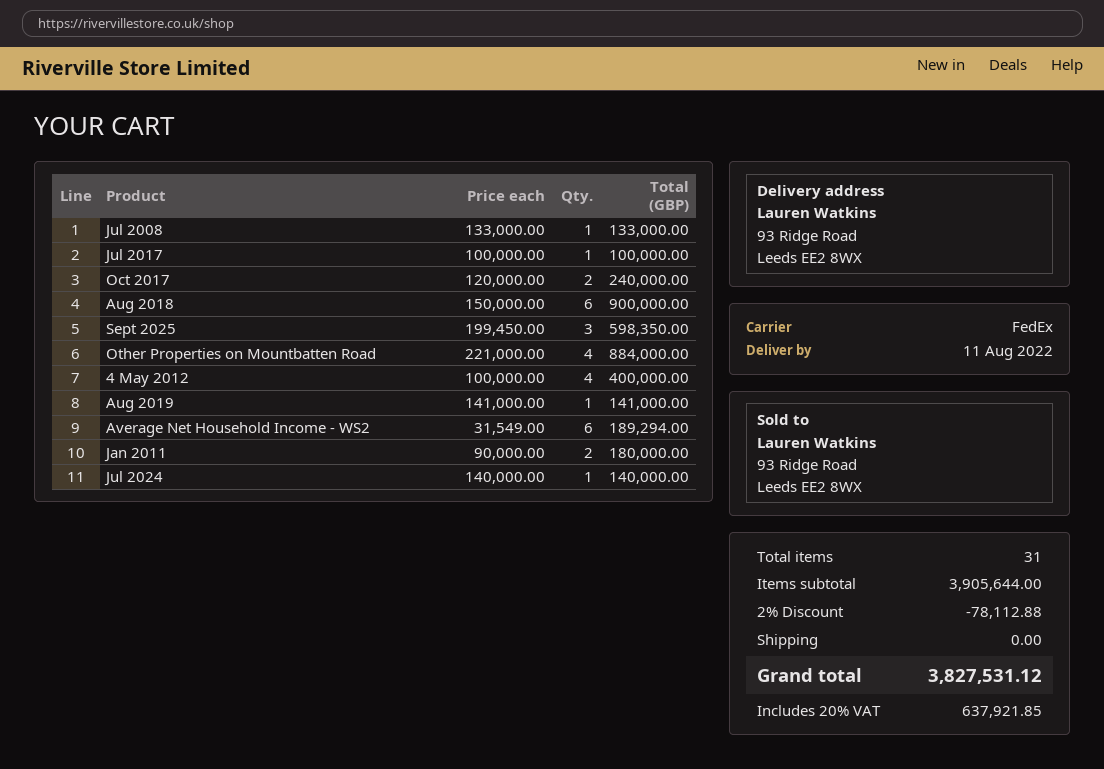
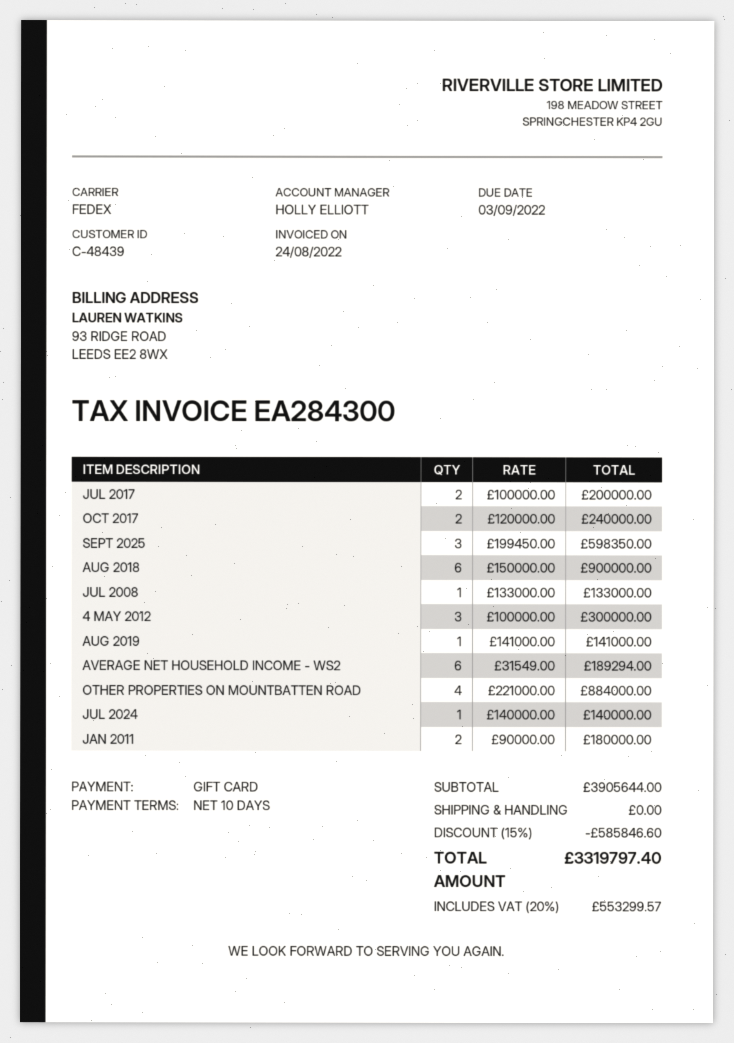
Jul 2017: 1 x 100000.00 = 100000.00 -> 2 x 100000.00 = 200000.00
4 May 2012: 4 x 100000.00 = 400000.00 -> 3 x 100000.00 = 300000.00
discount: 2% = 78112.88 -> 15% = 585846.60
tax: 20% = 637921.85 -> 20% = 553299.57
total: 3827531.12 -> 3319797.40

